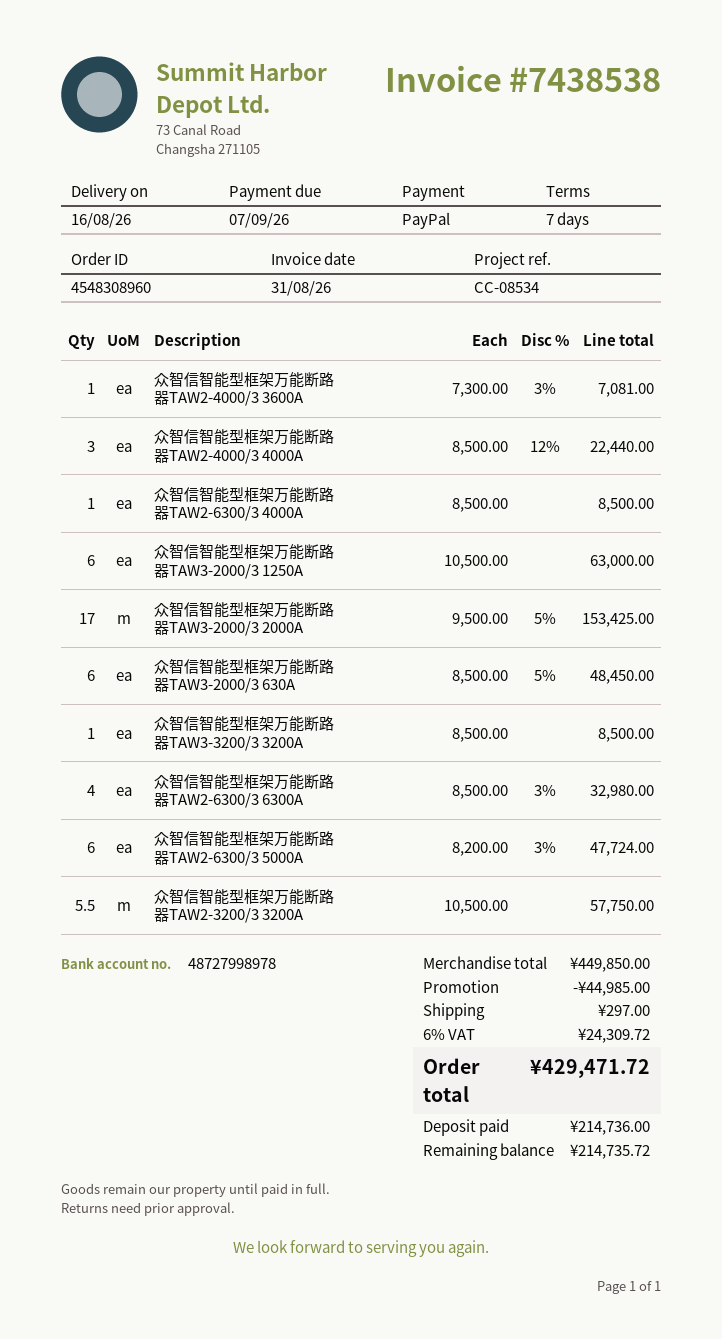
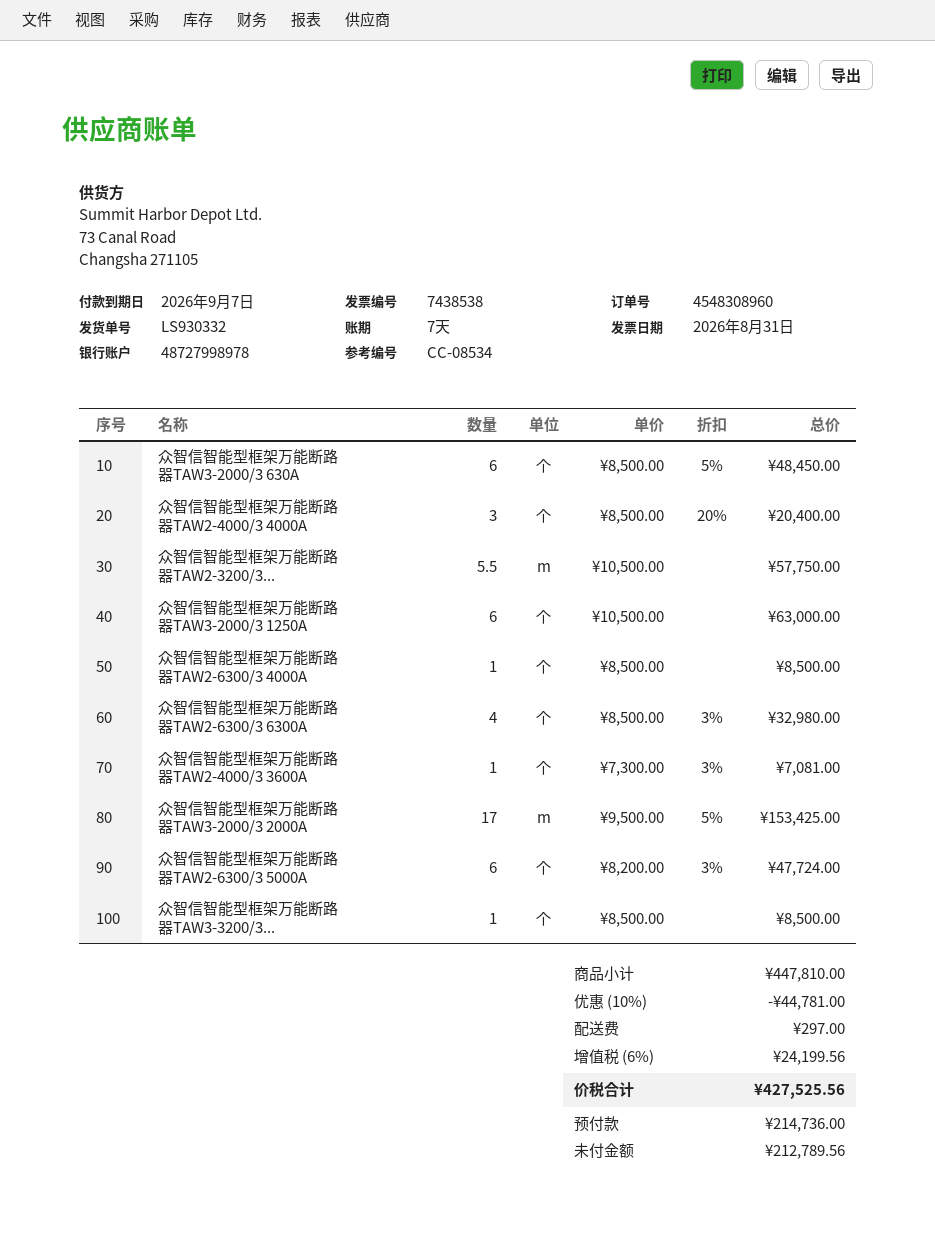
众智信智能型框架万能断路器TAW2-4000/3 4000A: 3 x 8500.00 - 12% = 22440.00 -> 3 x 8500.00 - 20% = 20400.00
subtotal: 449850.00 -> 447810.00
discount: 44985.00 -> 44781.00
tax: 6% = 24309.72 -> 6% = 24199.56
total: 429471.72 -> 427525.56
balance: 214735.72 -> 212789.56

